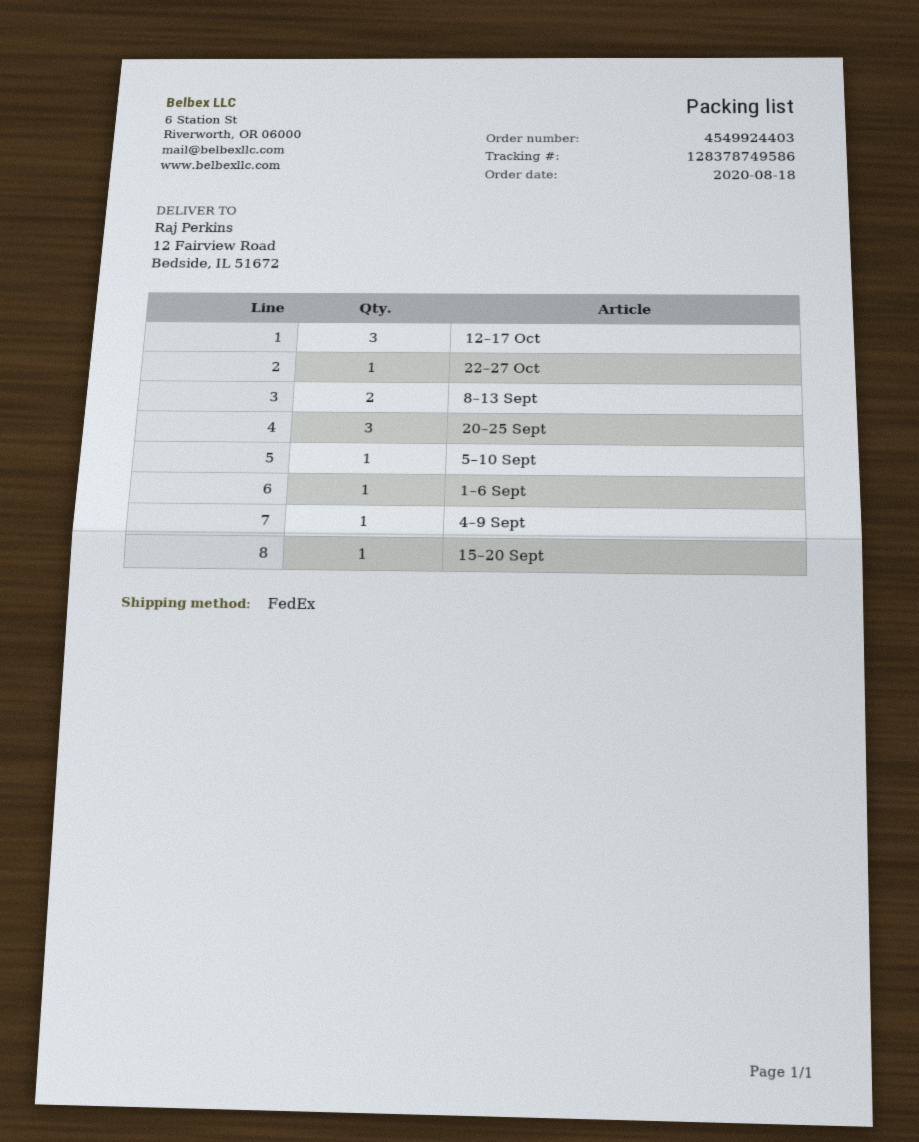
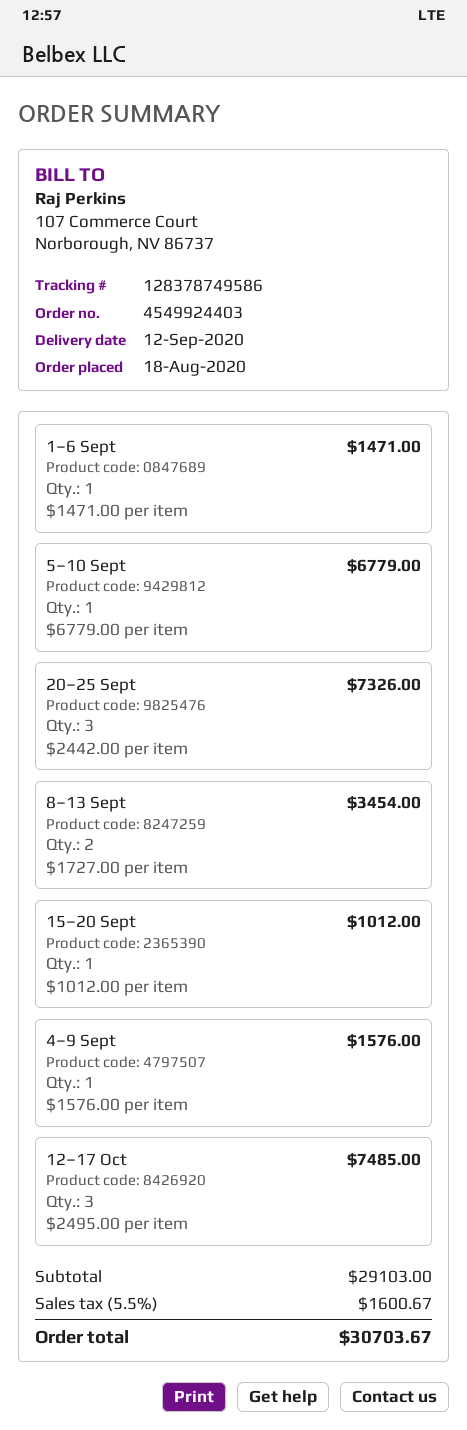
22–27 Oct: 1 -> none

